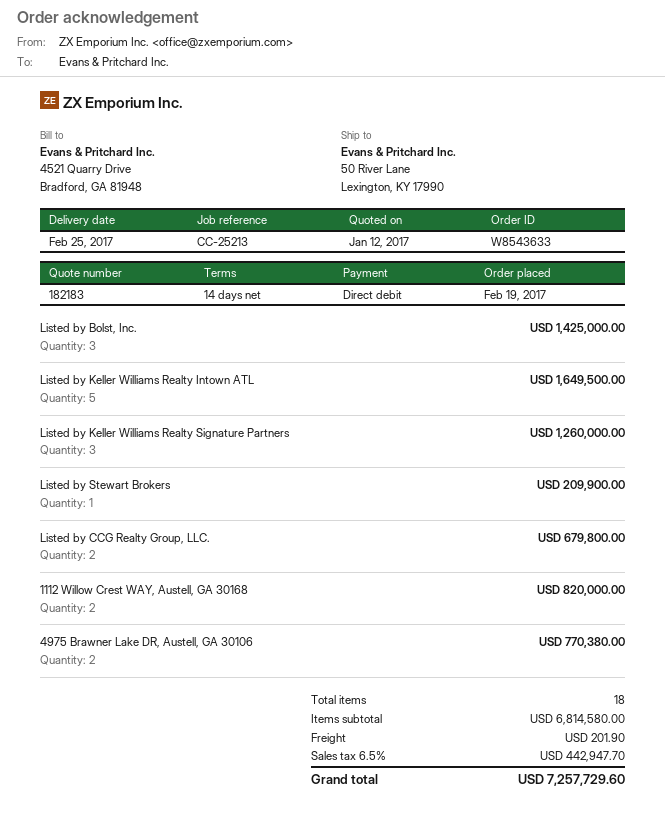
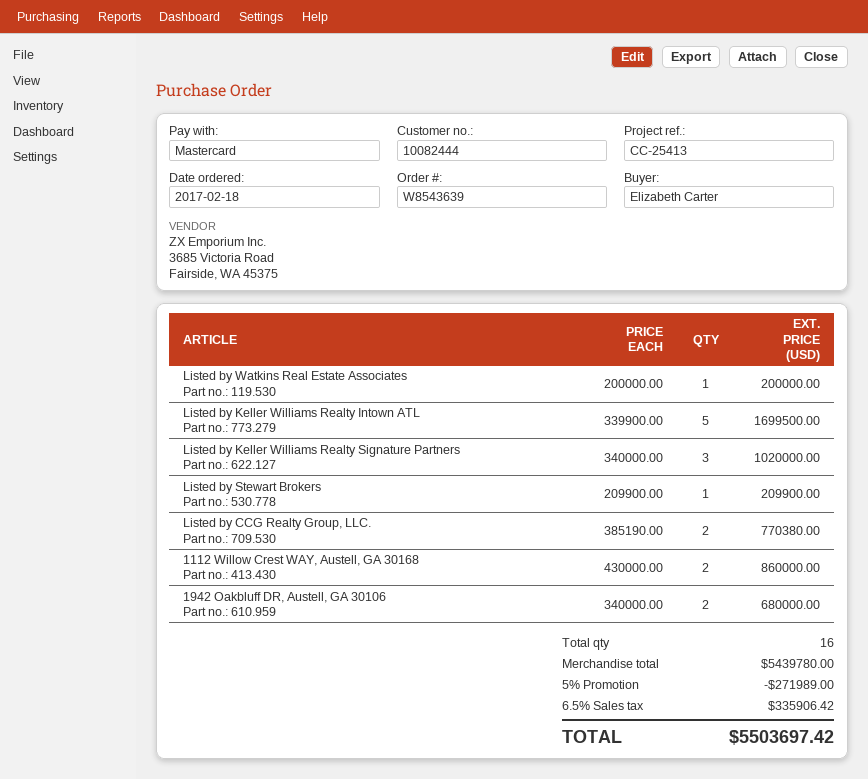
order number: W8543633 -> W8543639
order date: 2017-02-19 -> 2017-02-18
reference: CC-25213 -> CC-25413
payment method: direct debit -> Mastercard
Listed by Bolst, Inc.: 3 for 1425000.00 -> none
Listed by Keller Williams Realty Intown ATL: 5 for 1649500.00 -> 5 for 1699500.00
Listed by Keller Williams Realty Signature Partners: 3 for 1260000.00 -> 3 for 1020000.00
Listed by CCG Realty Group, LLC.: 2 for 679800.00 -> 2 for 770380.00
1112 Willow Crest WAY, Austell, GA 30168: 2 for 820000.00 -> 2 for 860000.00
4975 Brawner Lake DR, Austell, GA 30106: 2 for 770380.00 -> none
Listed by Watkins Real Estate Associates: none -> 1 for 200000.00
1942 Oakbluff DR, Austell, GA 30106: none -> 2 for 680000.00
total quantity: 18 -> 16
subtotal: 6814580.00 -> 5439780.00
discount: none -> 5% = 271989.00
shipping: 201.90 -> none
tax: 6.5% = 442947.70 -> 6.5% = 335906.42
total: 7257729.60 -> 5503697.42

